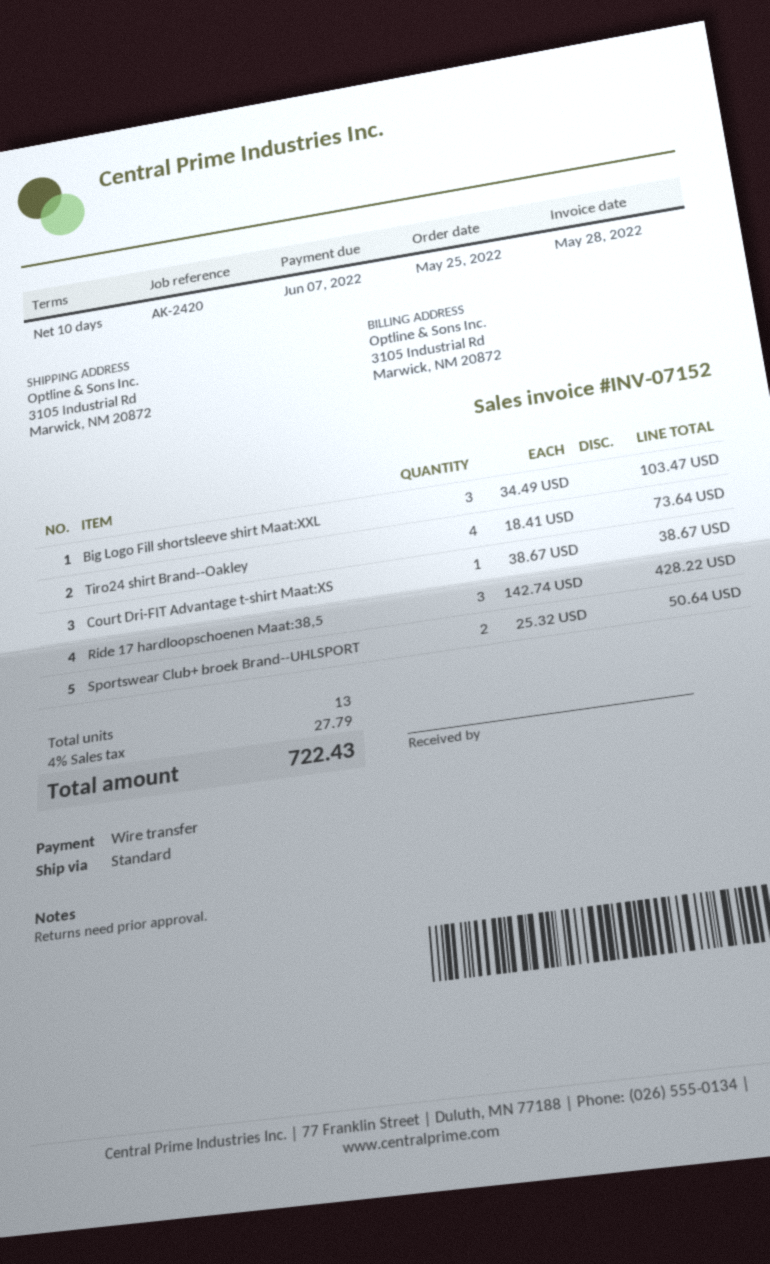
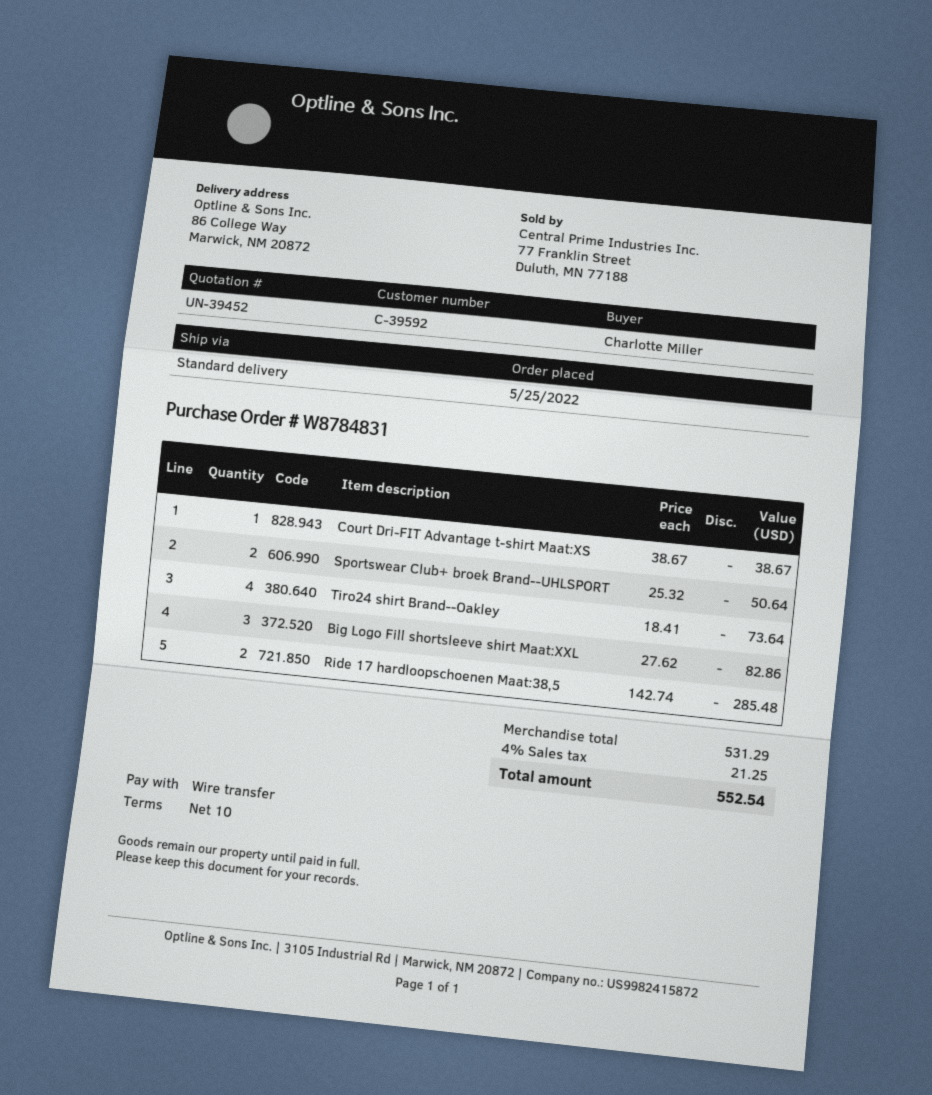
ship to: 3105 Industrial Rd, Marwick, NM 20872 -> 86 College Way, Marwick, NM 20872
Big Logo Fill shortsleeve shirt Maat:XXL: 3 x 34.49 = 103.47 -> 3 x 27.62 = 82.86
Ride 17 hardloopschoenen Maat:38,5: 3 x 142.74 = 428.22 -> 2 x 142.74 = 285.48
tax: 4% = 27.79 -> 4% = 21.25
total: 722.43 -> 552.54

